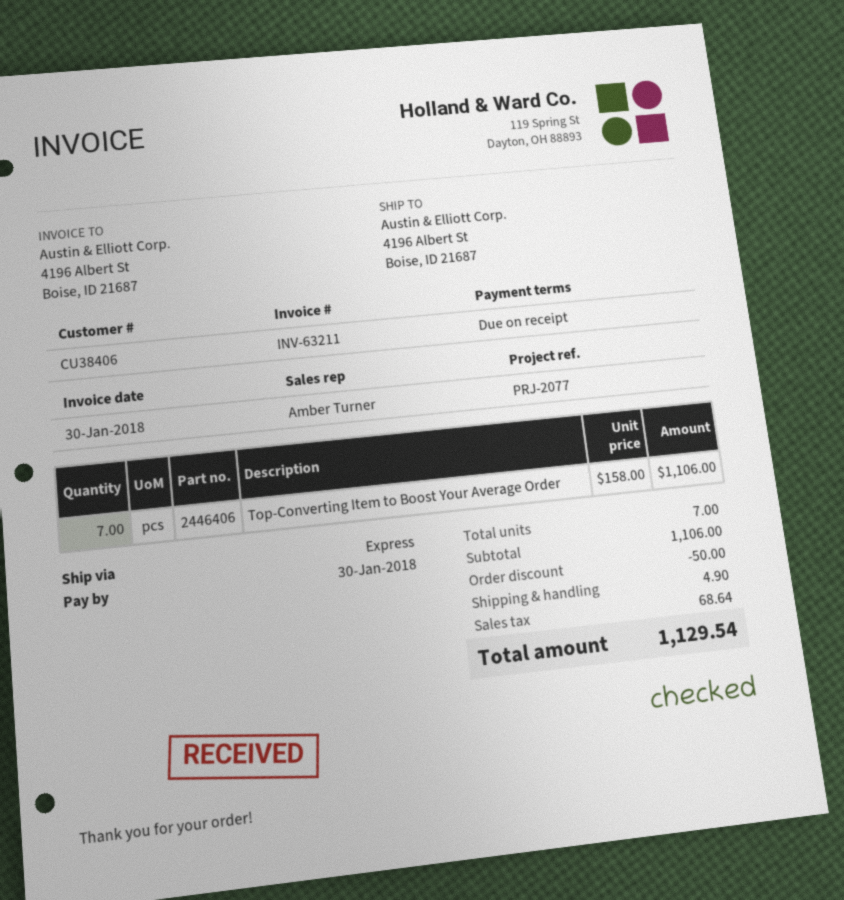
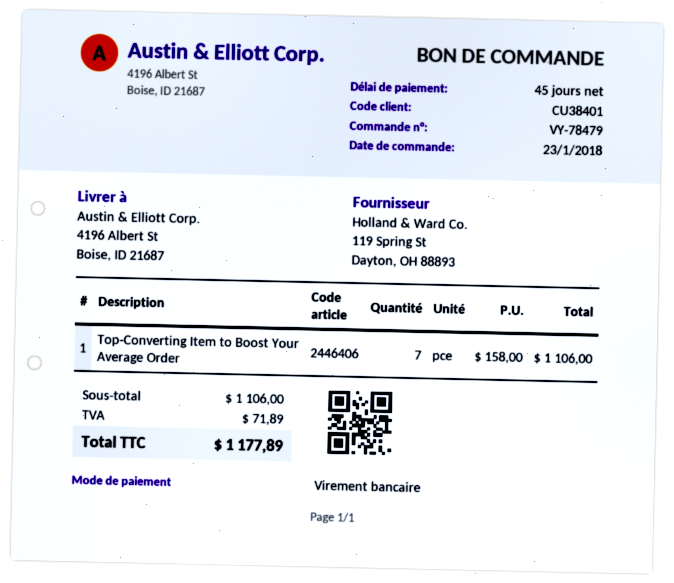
payment terms: on receipt -> 45 days
customer number: CU38406 -> CU38401
discount: 50.00 -> none
shipping: 4.90 -> none
tax: 68.64 -> 71.89
total: 1129.54 -> 1177.89

